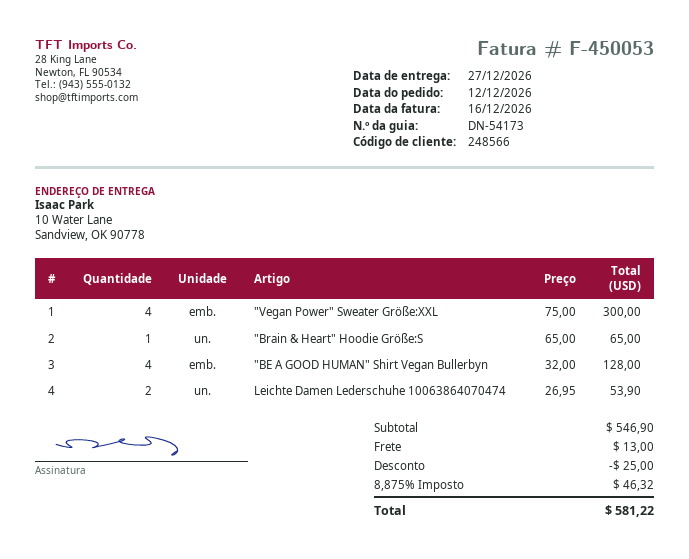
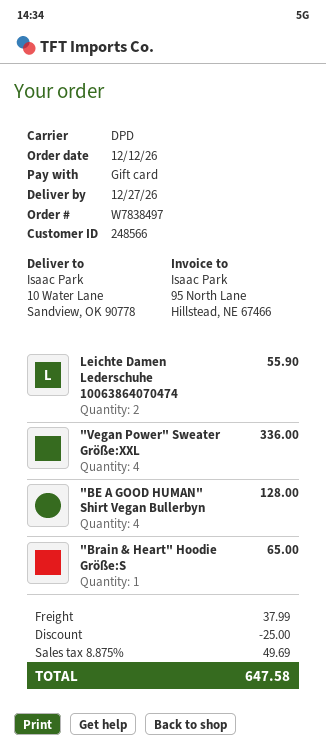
"Vegan Power" Sweater Größe:XXL: 4 for 300.00 -> 4 for 336.00
Leichte Damen Lederschuhe 10063864070474: 2 for 53.90 -> 2 for 55.90
shipping: 13.00 -> 37.99
tax: 8.875% = 46.32 -> 8.875% = 49.69
total: 581.22 -> 647.58

